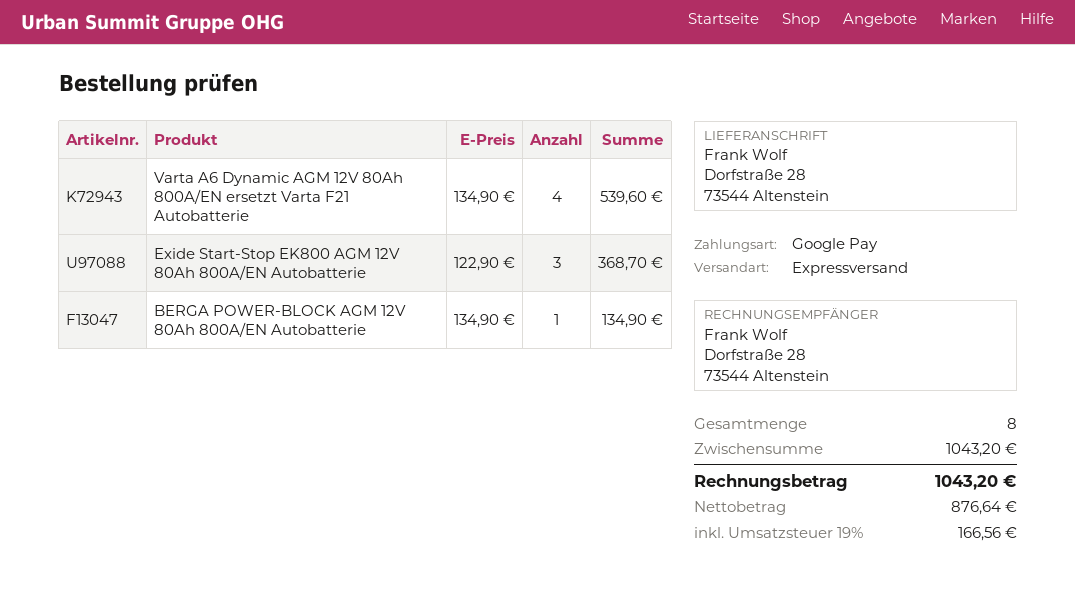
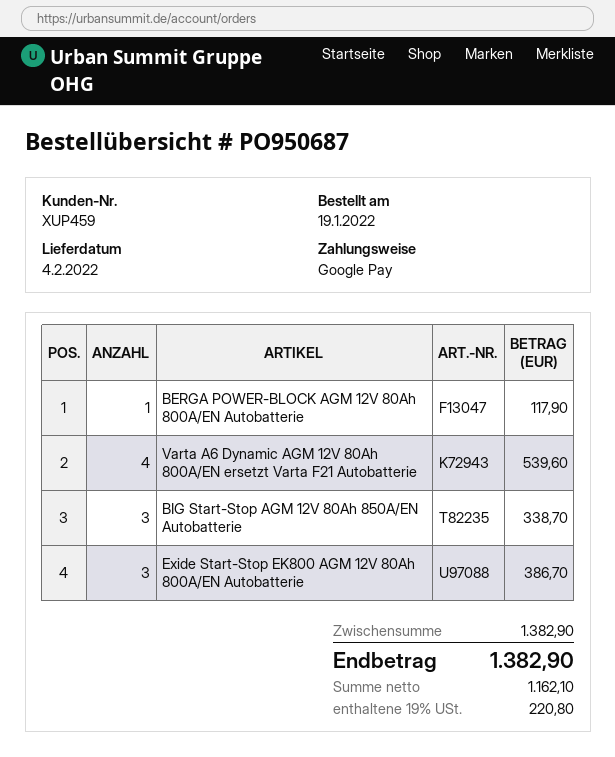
Exide Start-Stop EK800 AGM 12V 80Ah 800A/EN Autobatterie: 3 for 368.70 -> 3 for 386.70
BERGA POWER-BLOCK AGM 12V 80Ah 800A/EN Autobatterie: 1 for 134.90 -> 1 for 117.90
BIG Start-Stop AGM 12V 80Ah 850A/EN Autobatterie: none -> 3 for 338.70
subtotal: 1043.20 -> 1382.90
net: 876.64 -> 1162.10
tax: 19% = 166.56 -> 19% = 220.80
total: 1043.20 -> 1382.90

